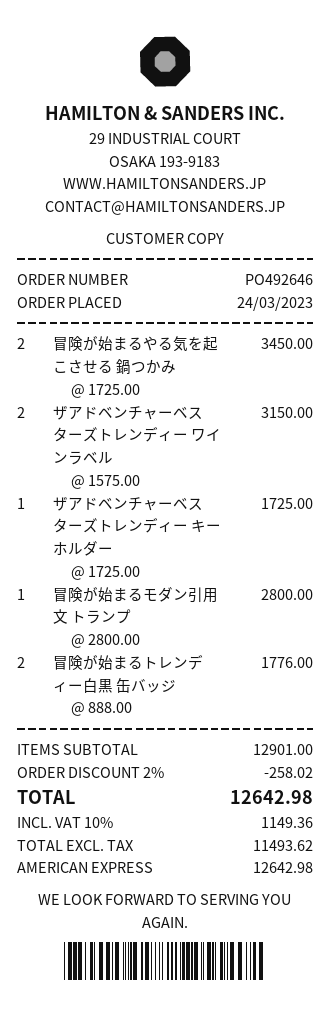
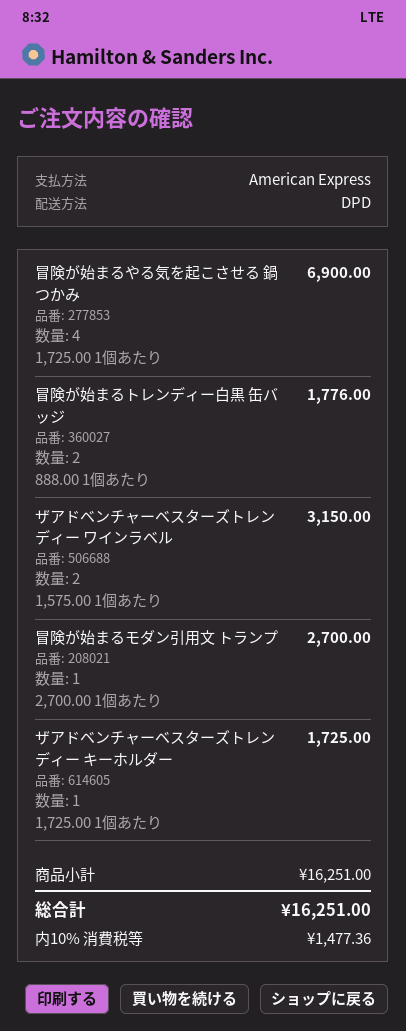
冒険が始まるやる気を起こさせる 鍋つかみ: 2 x 1725.00 = 3450.00 -> 4 x 1725.00 = 6900.00
冒険が始まるモダン引用文 トランプ: 1 x 2800.00 = 2800.00 -> 1 x 2700.00 = 2700.00
subtotal: 12901.00 -> 16251.00
discount: 2% = 258.02 -> none
tax: 10% = 1149.36 -> 10% = 1477.36
total: 12642.98 -> 16251.00

